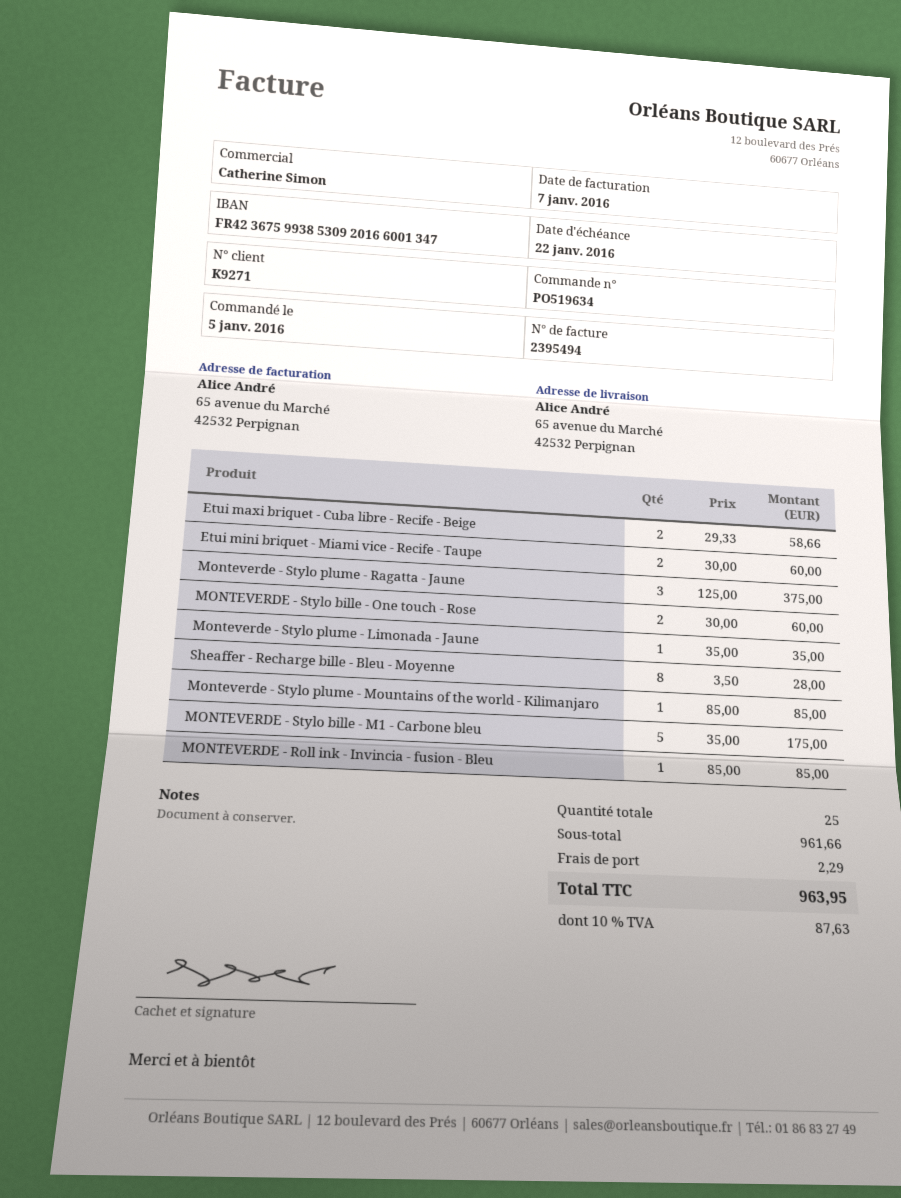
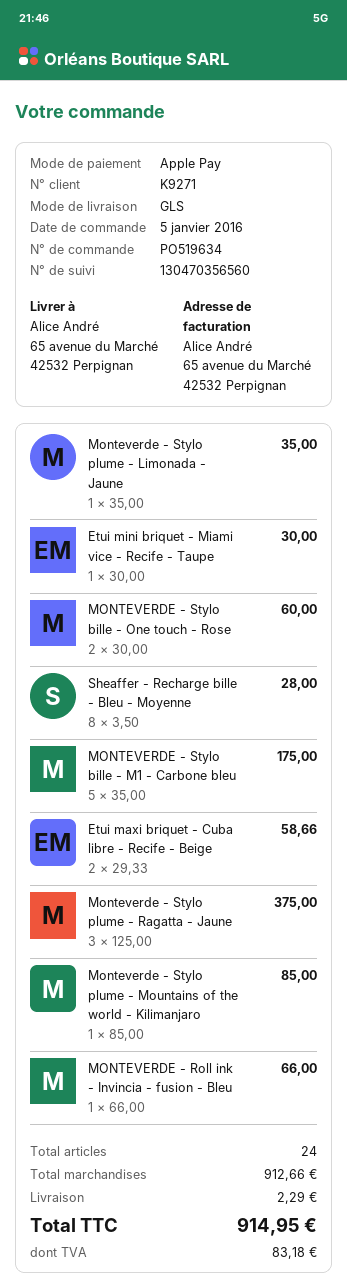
Etui mini briquet - Miami vice - Recife - Taupe: 2 x 30.00 = 60.00 -> 1 x 30.00 = 30.00
MONTEVERDE - Roll ink - Invincia - fusion - Bleu: 1 x 85.00 = 85.00 -> 1 x 66.00 = 66.00
total quantity: 25 -> 24
subtotal: 961.66 -> 912.66
tax: 87.63 -> 83.18
total: 963.95 -> 914.95

